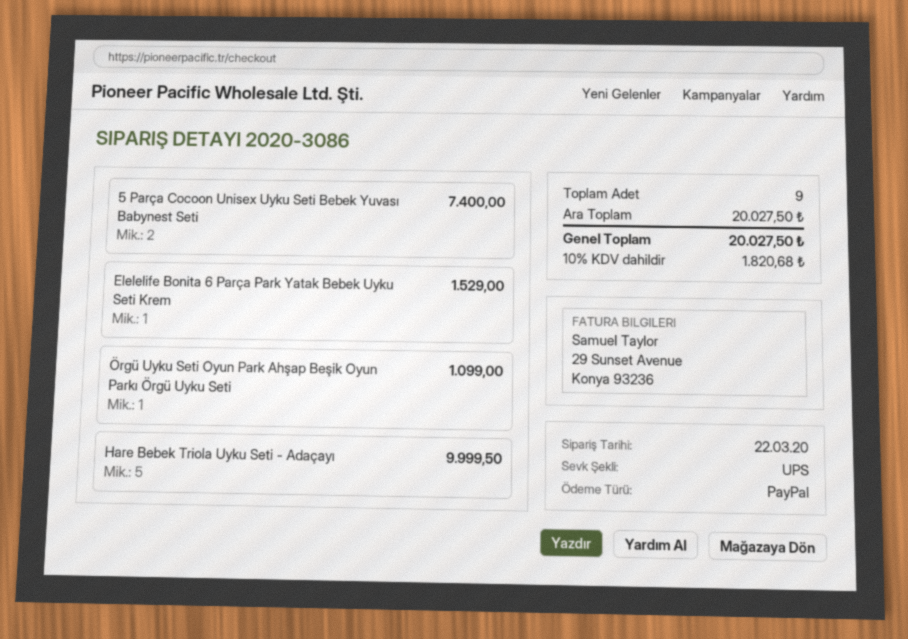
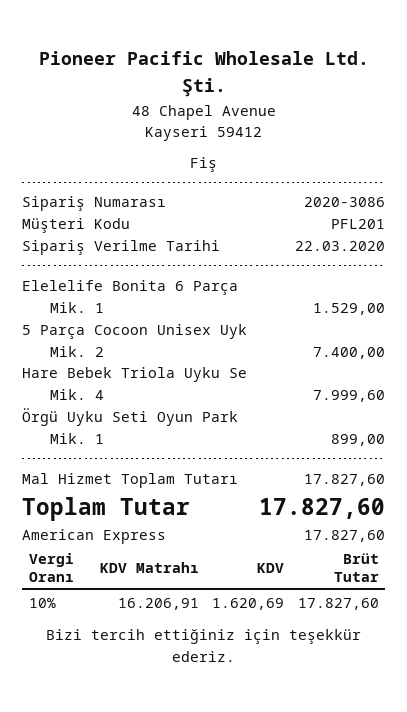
payment method: PayPal -> American Express
Örgü Uyku Seti Oyun Park Ahşap Beşik Oyun Parkı Örgü Uyku Seti: 1 for 1099.00 -> 1 for 899.00
Hare Bebek Triola Uyku Seti - Adaçayı: 5 for 9999.50 -> 4 for 7999.60
subtotal: 20027.50 -> 17827.60
tax: 10% = 1820.68 -> 10% = 1620.69
total: 20027.50 -> 17827.60

